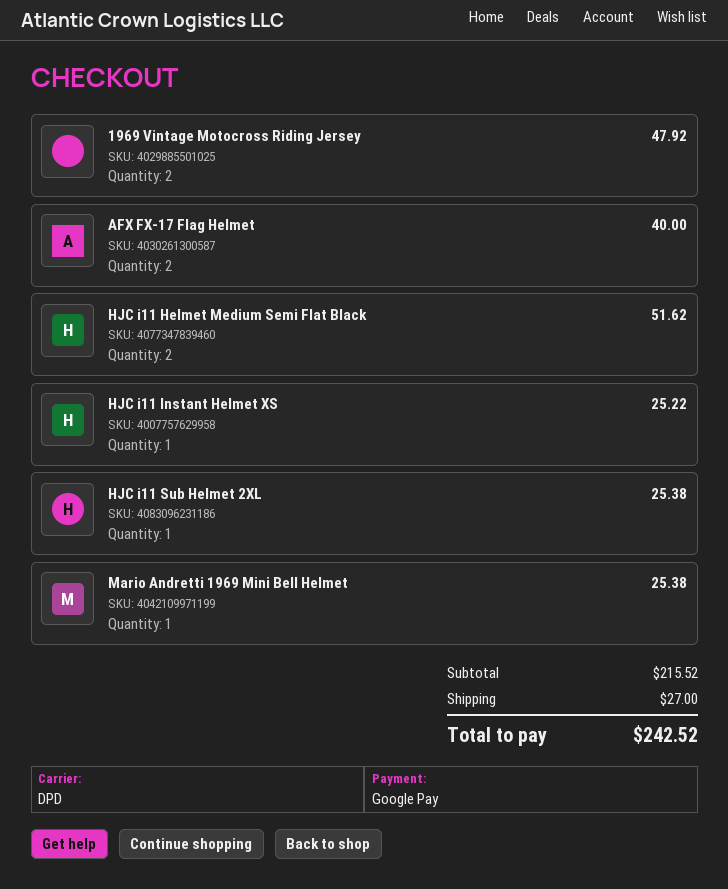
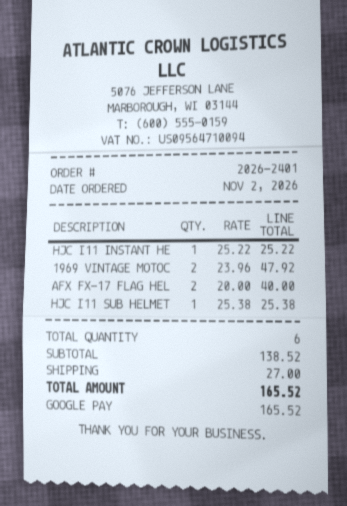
HJC i11 Helmet Medium Semi Flat Black: 2 for 51.62 -> none
Mario Andretti 1969 Mini Bell Helmet: 1 for 25.38 -> none
subtotal: 215.52 -> 138.52
total: 242.52 -> 165.52

